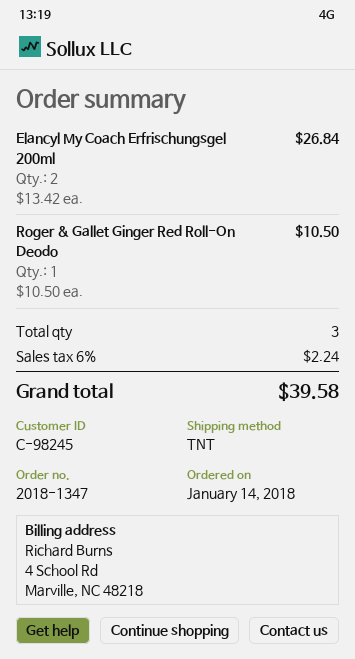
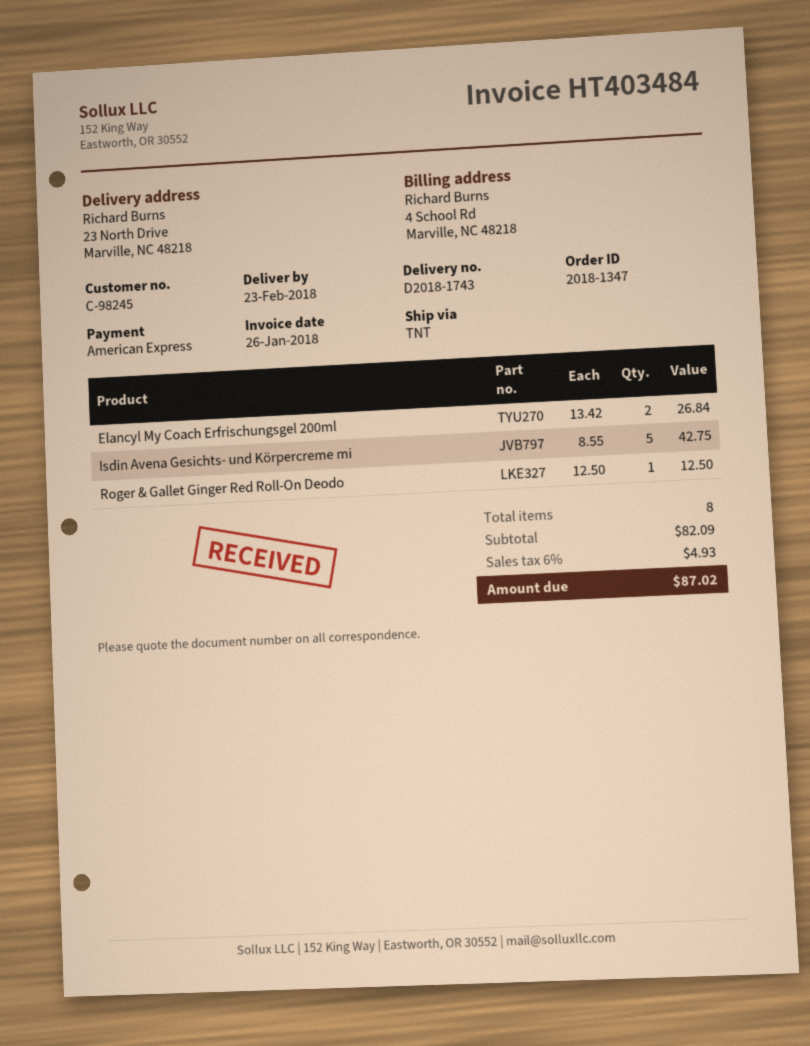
Roger & Gallet Ginger Red Roll-On Deodo: 1 x 10.50 = 10.50 -> 1 x 12.50 = 12.50
Isdin Avena Gesichts- und Körpercreme mi: none -> 5 x 8.55 = 42.75
total quantity: 3 -> 8
tax: 6% = 2.24 -> 6% = 4.93
total: 39.58 -> 87.02

